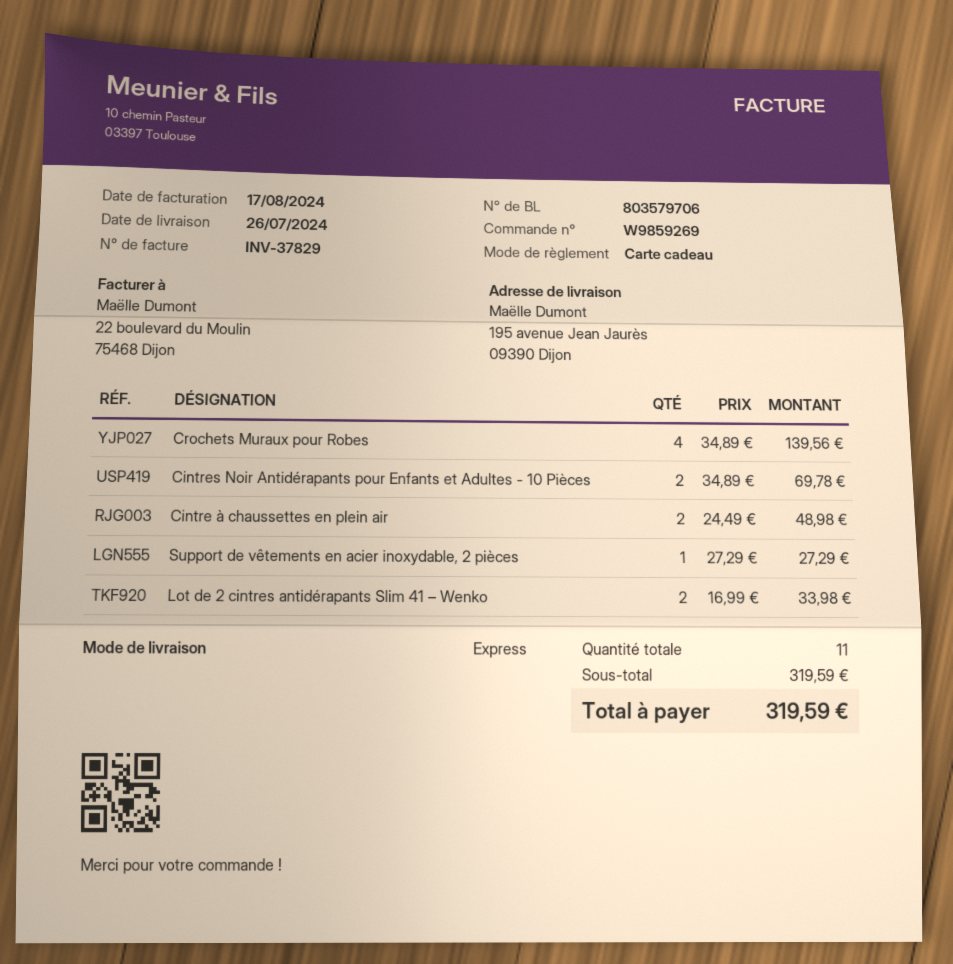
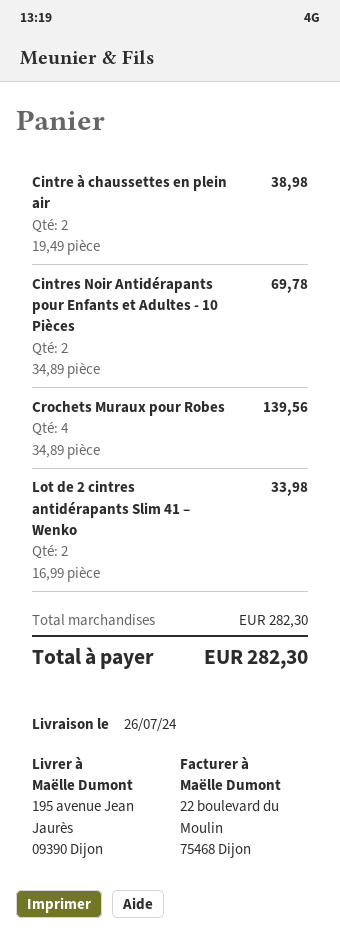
Cintre à chaussettes en plein air: 2 x 24.49 = 48.98 -> 2 x 19.49 = 38.98
Support de vêtements en acier inoxydable, 2 pièces: 1 x 27.29 = 27.29 -> none
subtotal: 319.59 -> 282.30
total: 319.59 -> 282.30

